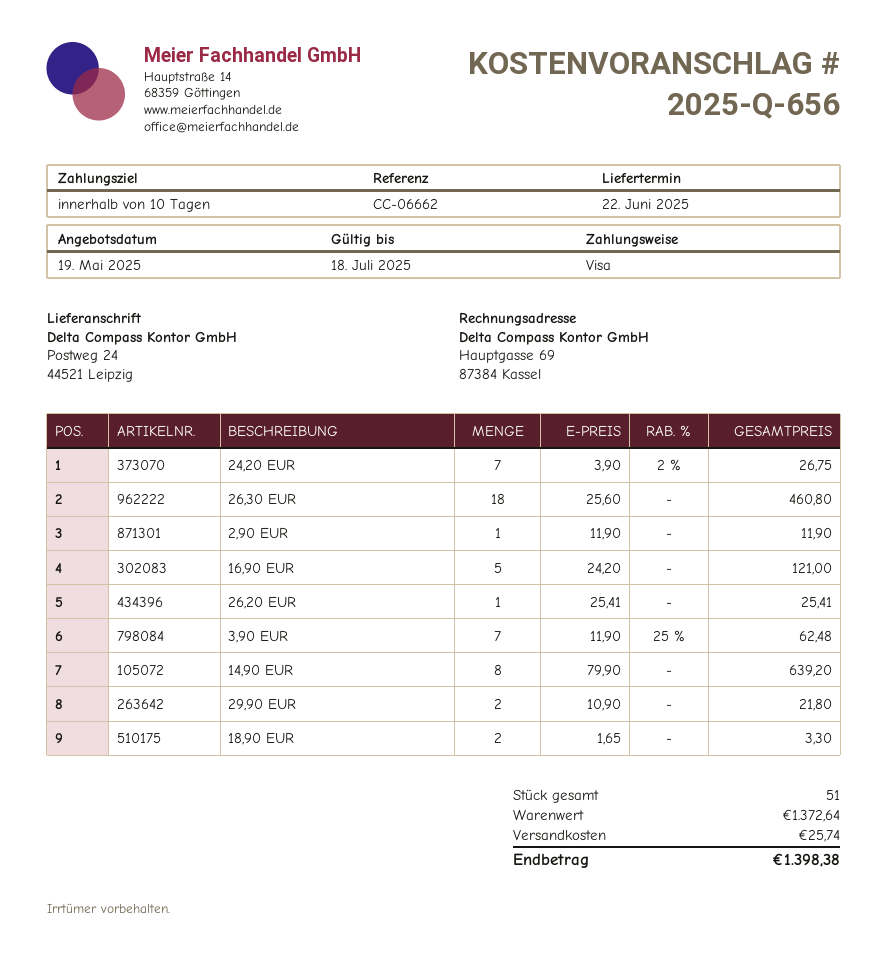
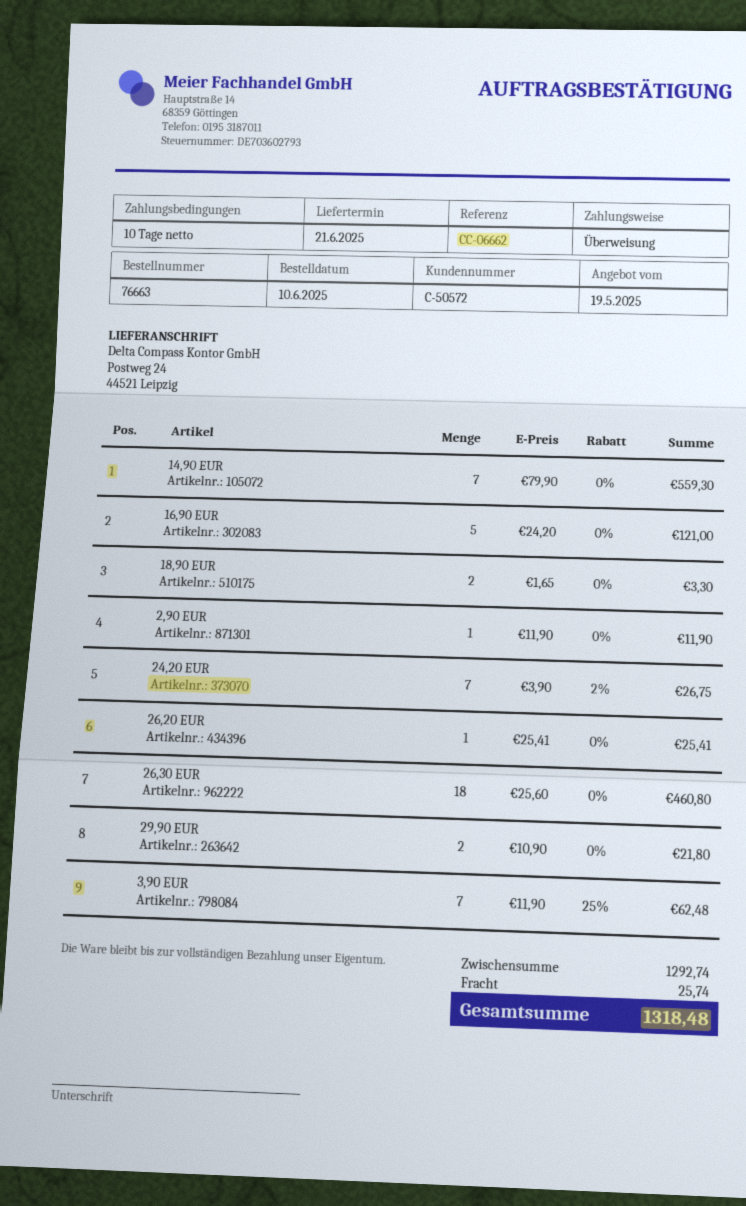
delivery date: 2025-06-22 -> 2025-06-21
payment method: Visa -> bank transfer
14,90 EUR: 8 x 79.90 = 639.20 -> 7 x 79.90 = 559.30
subtotal: 1372.64 -> 1292.74
total: 1398.38 -> 1318.48

